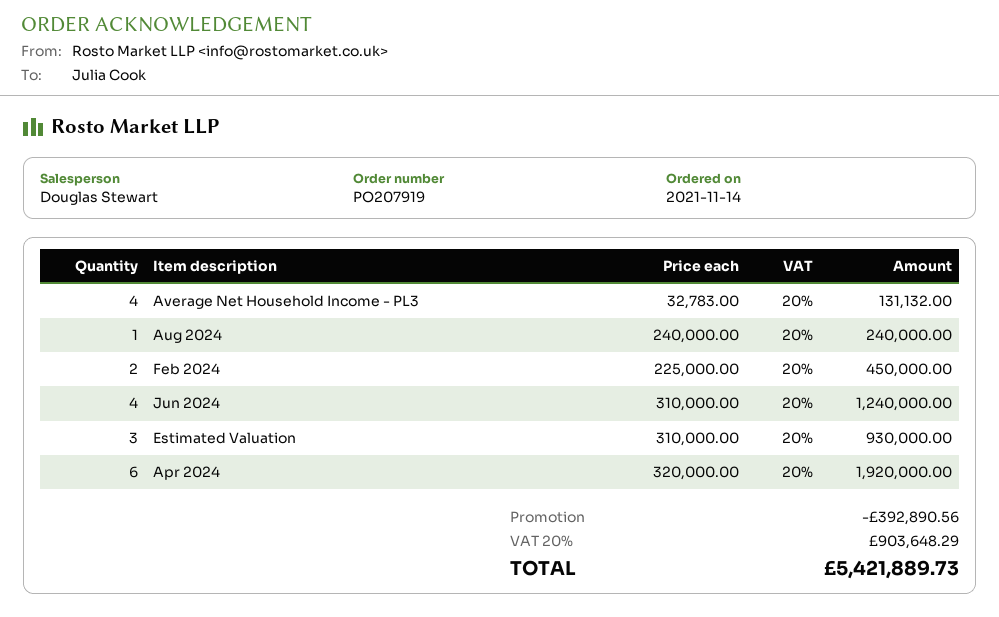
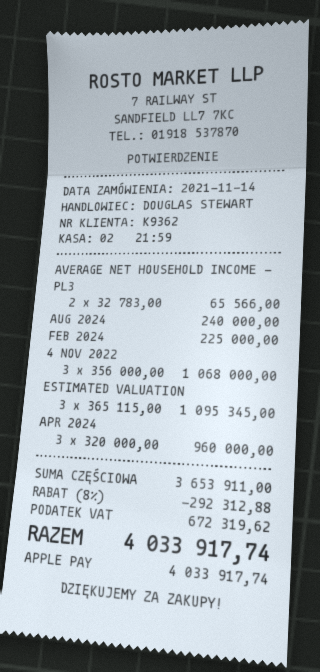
Average Net Household Income - PL3: 4 x 32783.00 = 131132.00 -> 2 x 32783.00 = 65566.00
Feb 2024: 2 x 225000.00 = 450000.00 -> 1 x 225000.00 = 225000.00
Jun 2024: 4 x 310000.00 = 1240000.00 -> none
Estimated Valuation: 3 x 310000.00 = 930000.00 -> 3 x 365115.00 = 1095345.00
Apr 2024: 6 x 320000.00 = 1920000.00 -> 3 x 320000.00 = 960000.00
4 NOV 2022: none -> 3 x 356000.00 = 1068000.00
discount: 392890.56 -> 292312.88
tax: 903648.29 -> 672319.62
total: 5421889.73 -> 4033917.74

